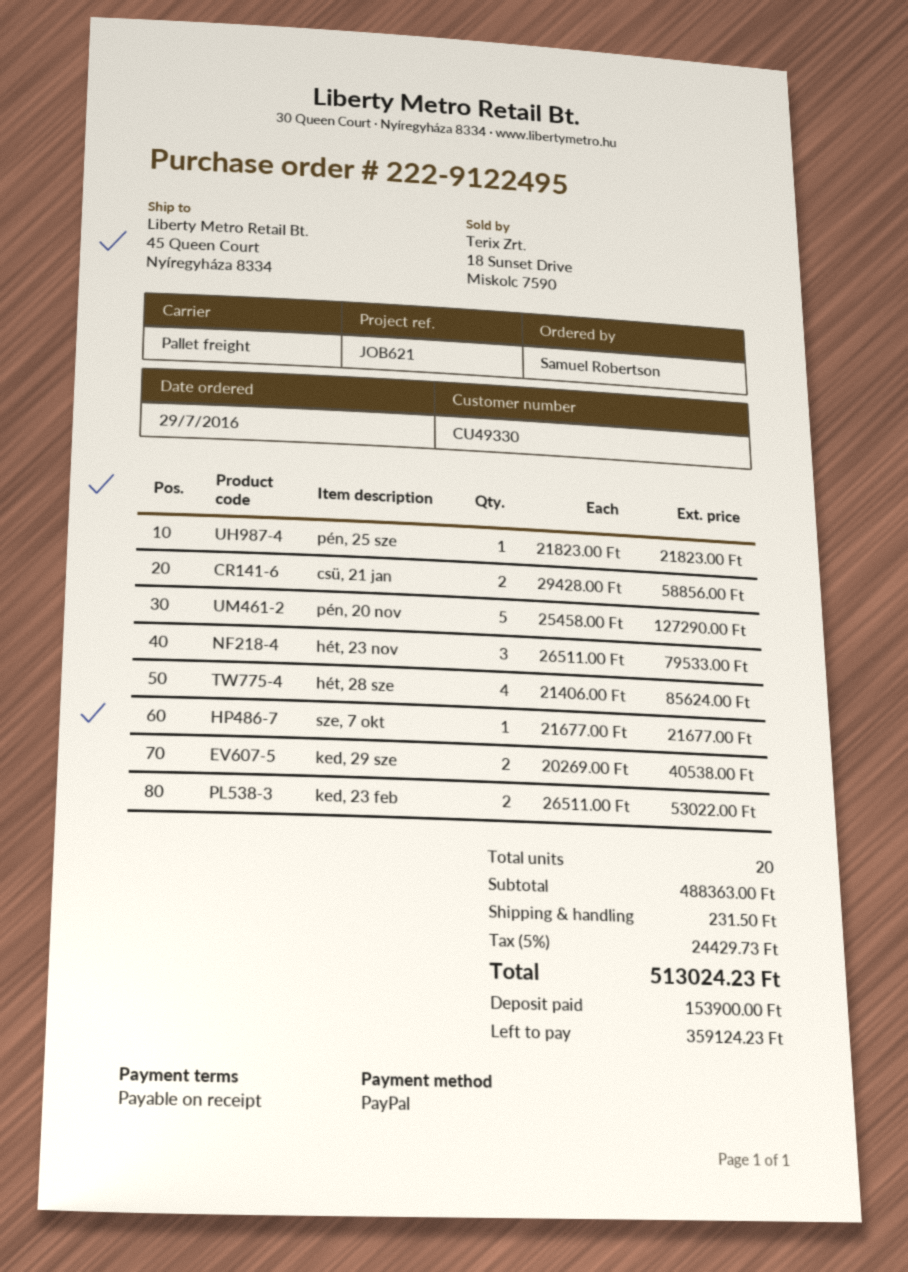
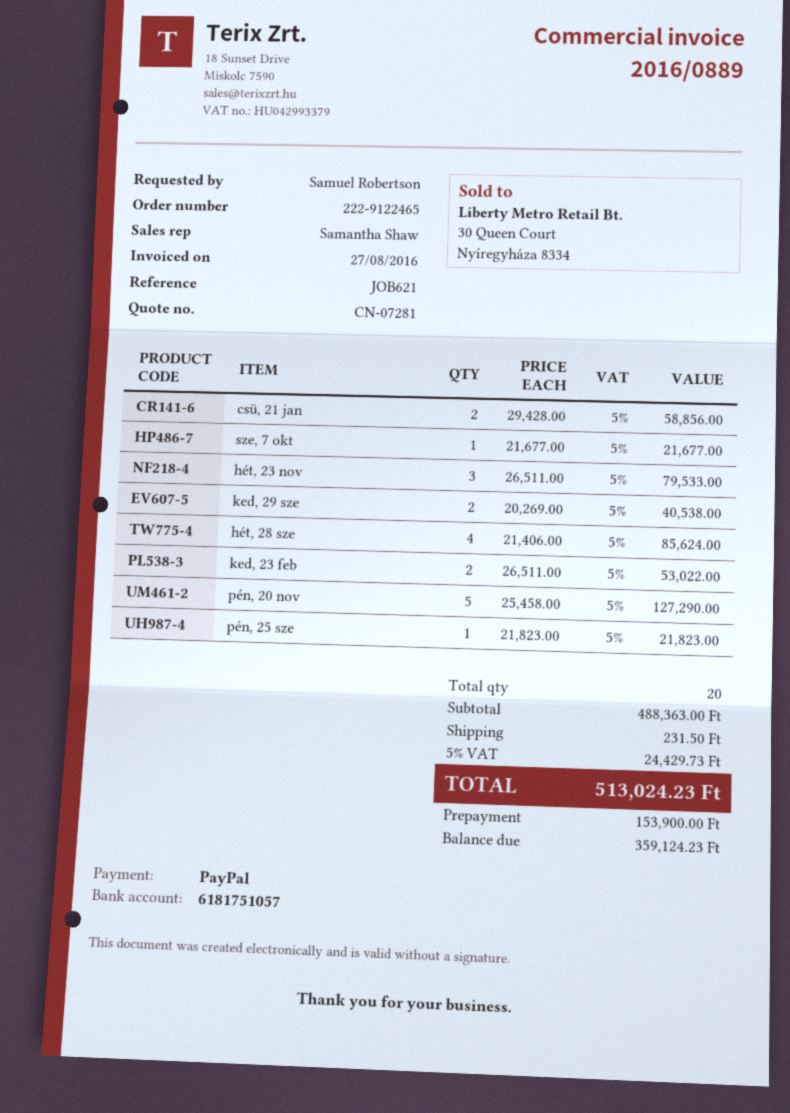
order number: 222-9122495 -> 222-9122465

